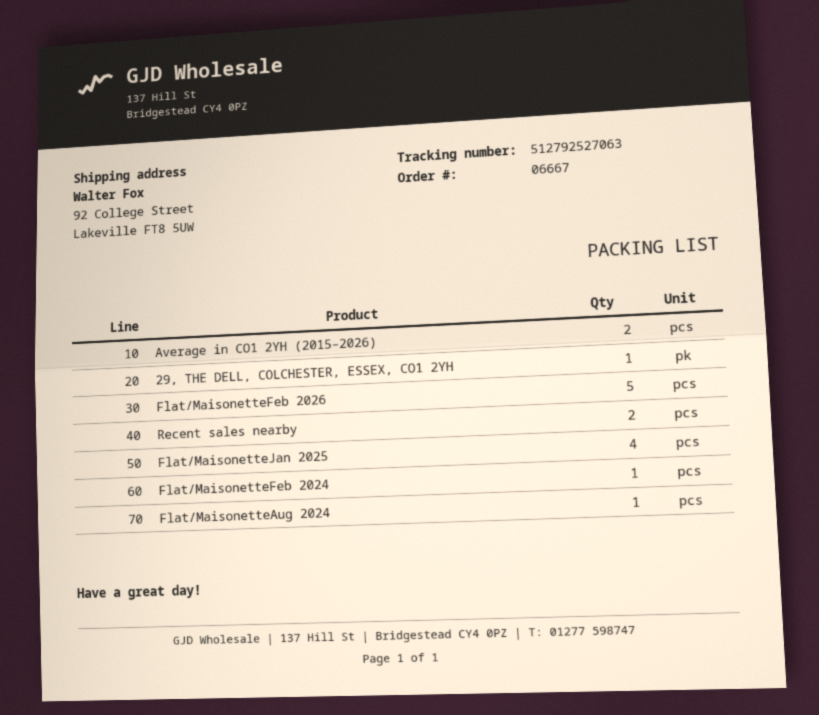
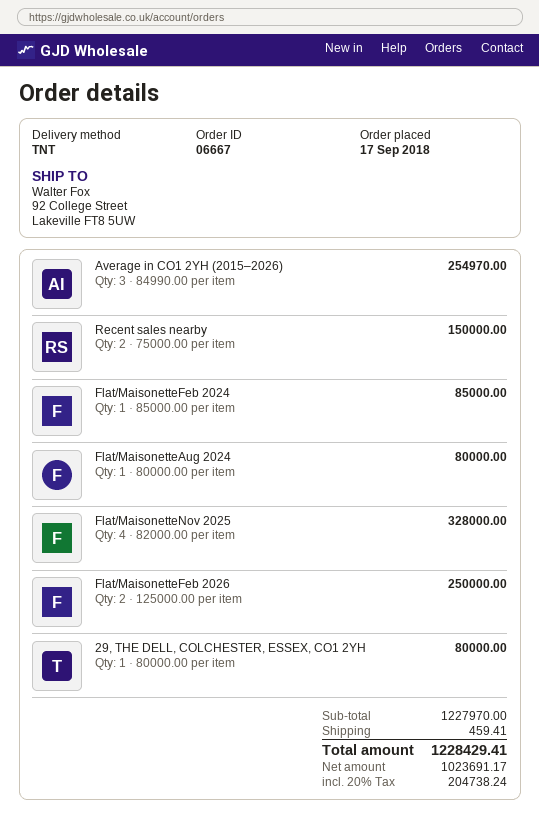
Average in CO1 2YH (2015–2026): 2 -> 3
Flat/MaisonetteFeb 2026: 5 -> 2
Flat/MaisonetteJan 2025: 4 -> none
Flat/MaisonetteNov 2025: none -> 4

